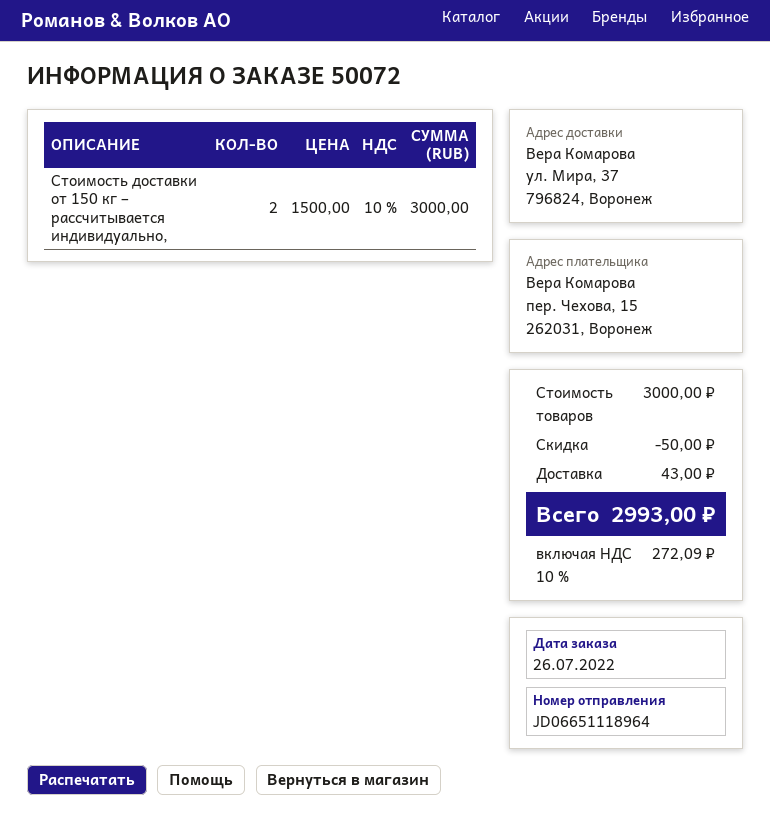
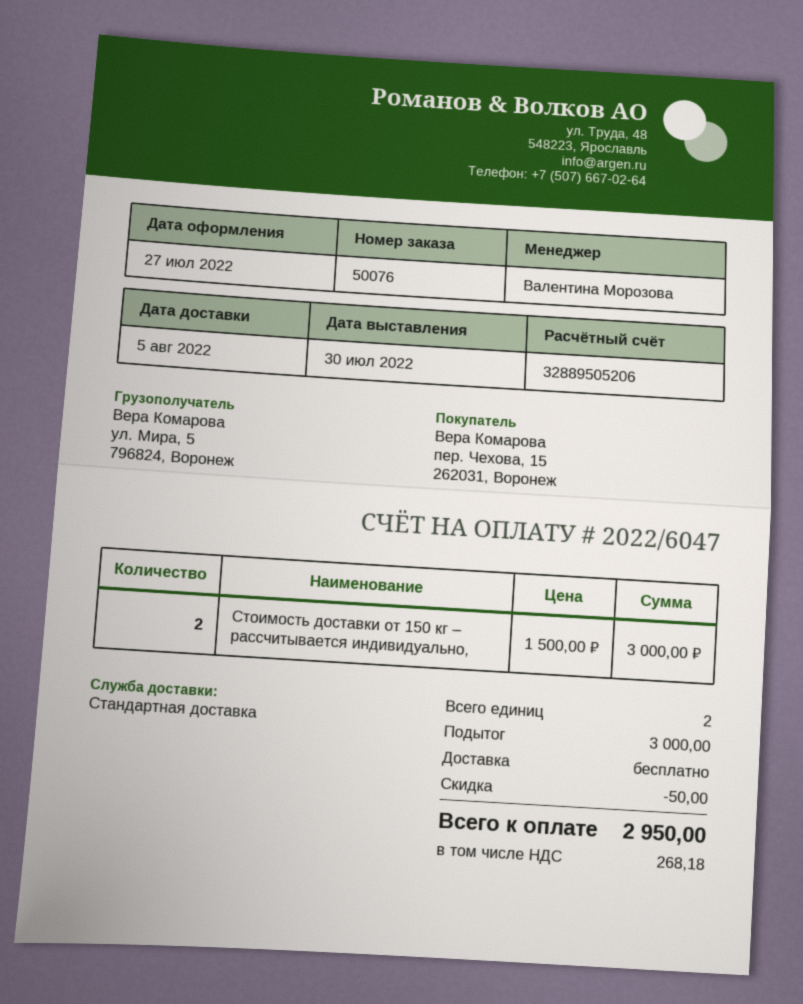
order number: 50072 -> 50076
order date: 2022-07-26 -> 2022-07-27
ship to: ул. Мира, 37, 796824, Воронеж -> ул. Мира, 5, 796824, Воронеж
shipping: 43.00 -> 0.00
tax: 272.09 -> 268.18
total: 2993.00 -> 2950.00

